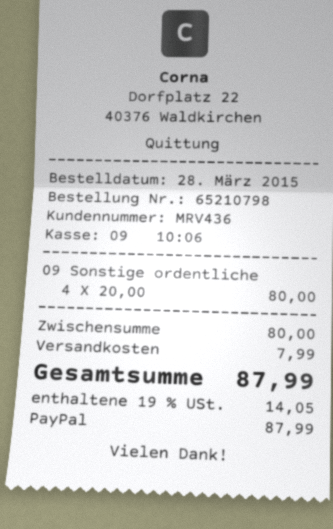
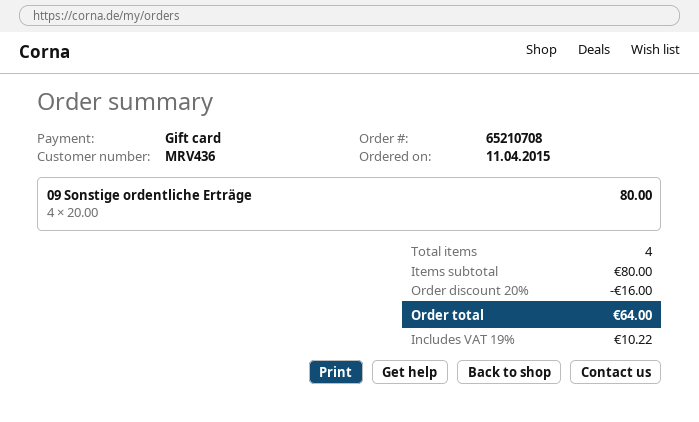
order number: 65210798 -> 65210708
order date: 2015-03-28 -> 2015-04-11
payment method: PayPal -> gift card
discount: none -> 20% = 16.00
shipping: 7.99 -> none
tax: 19% = 14.05 -> 19% = 10.22
total: 87.99 -> 64.00

